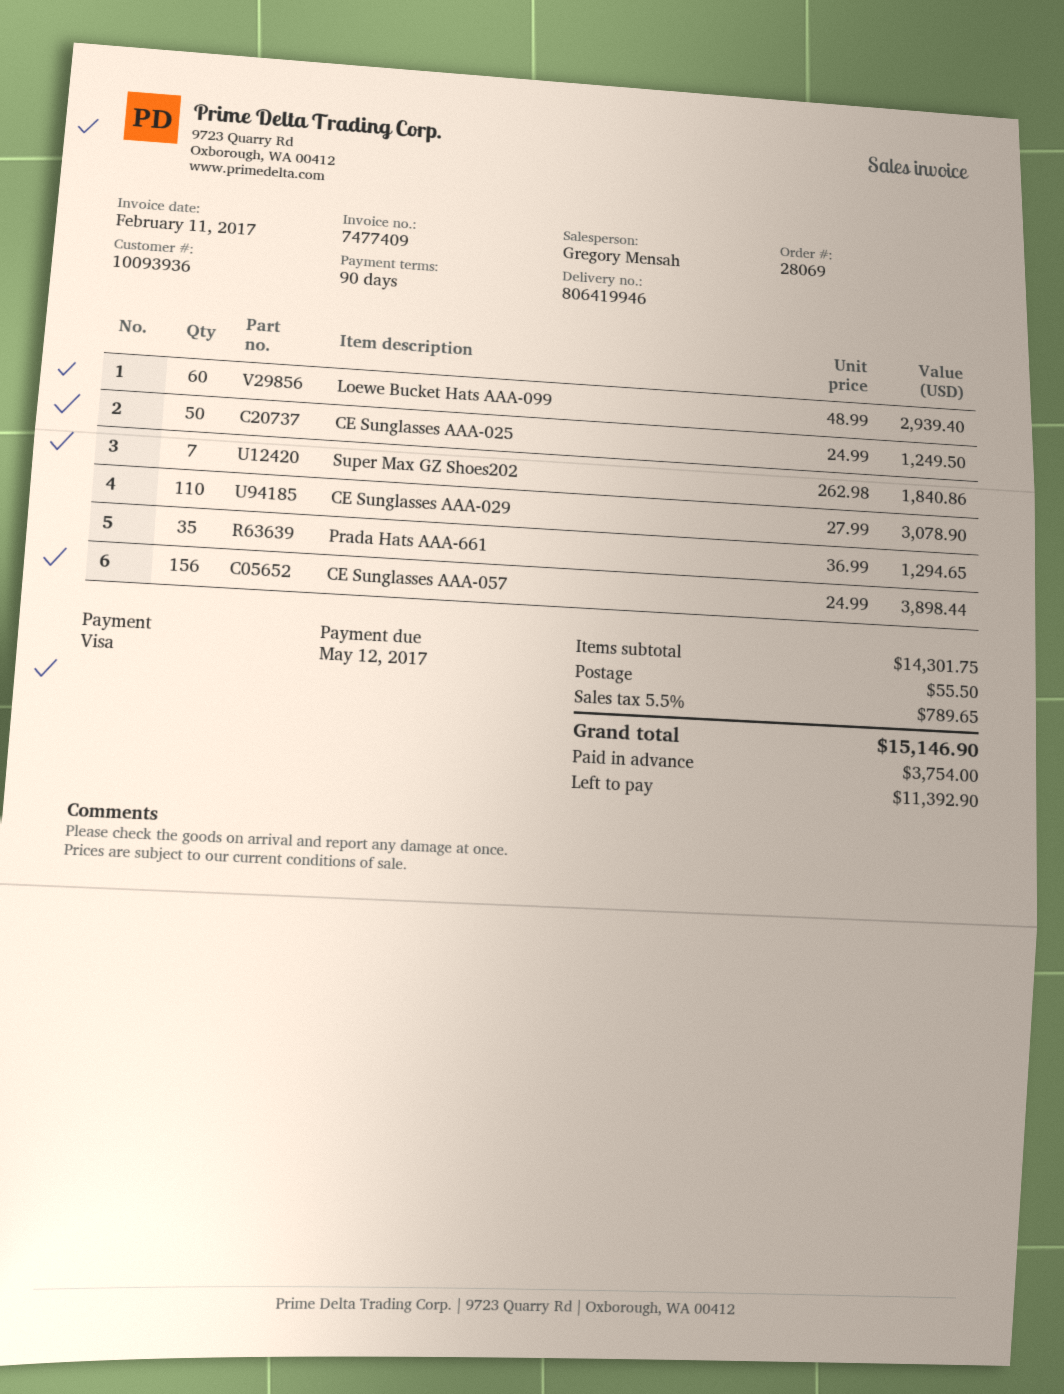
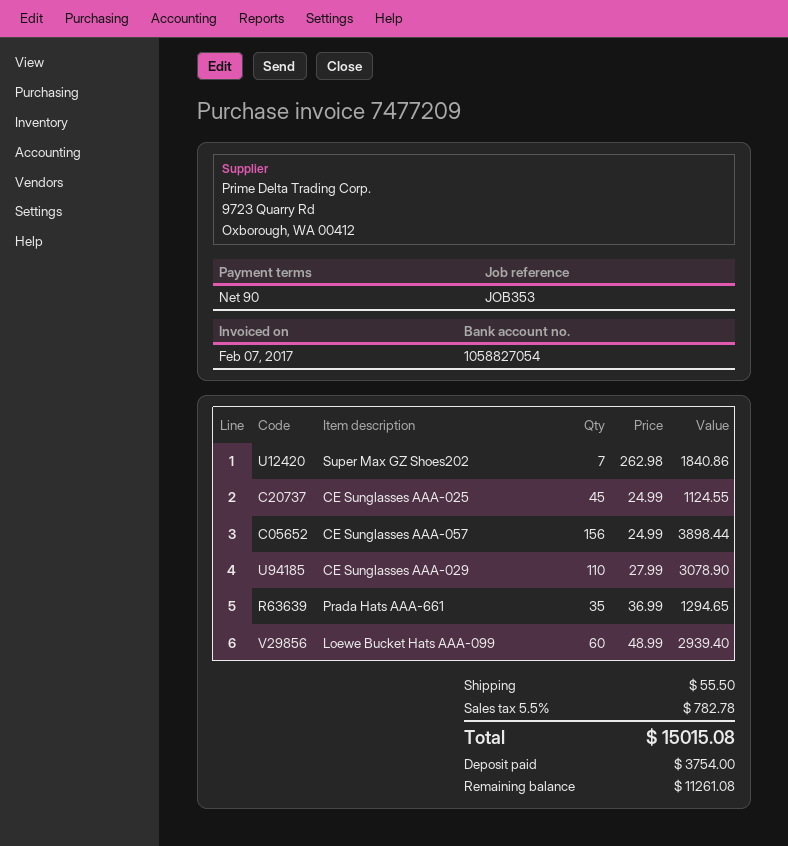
invoice number: 7477409 -> 7477209
invoice date: 2017-02-11 -> 2017-02-07
CE Sunglasses AAA-025: 50 x 24.99 = 1249.50 -> 45 x 24.99 = 1124.55
tax: 5.5% = 789.65 -> 5.5% = 782.78
total: 15146.90 -> 15015.08
balance: 11392.90 -> 11261.08

